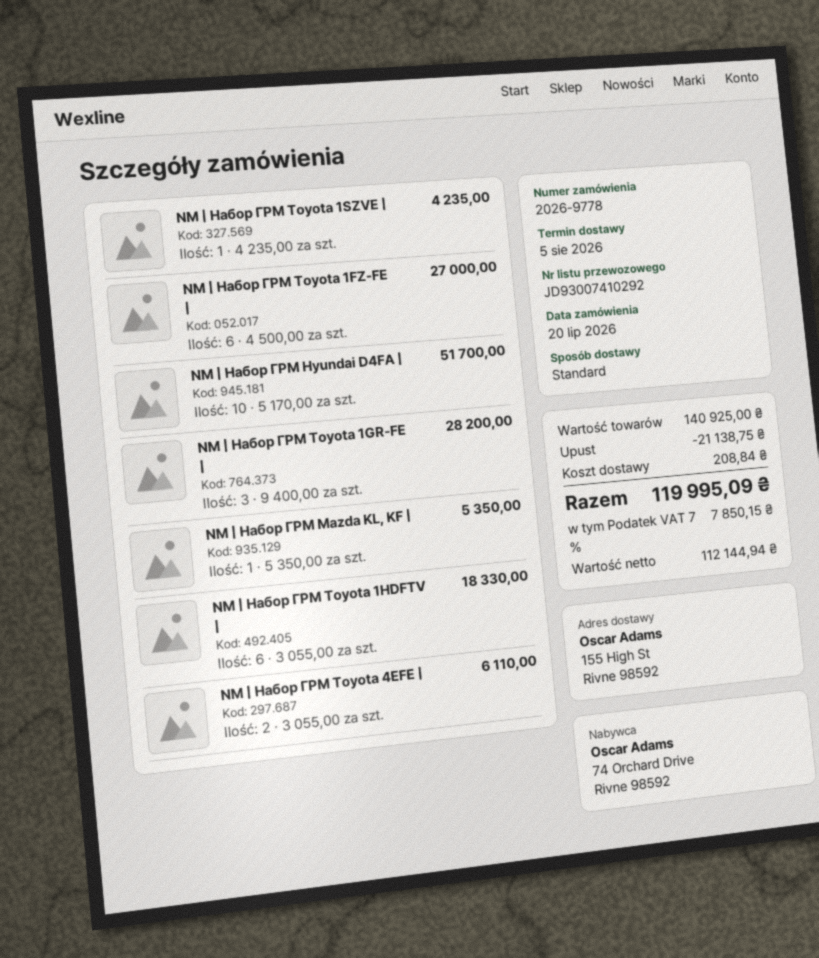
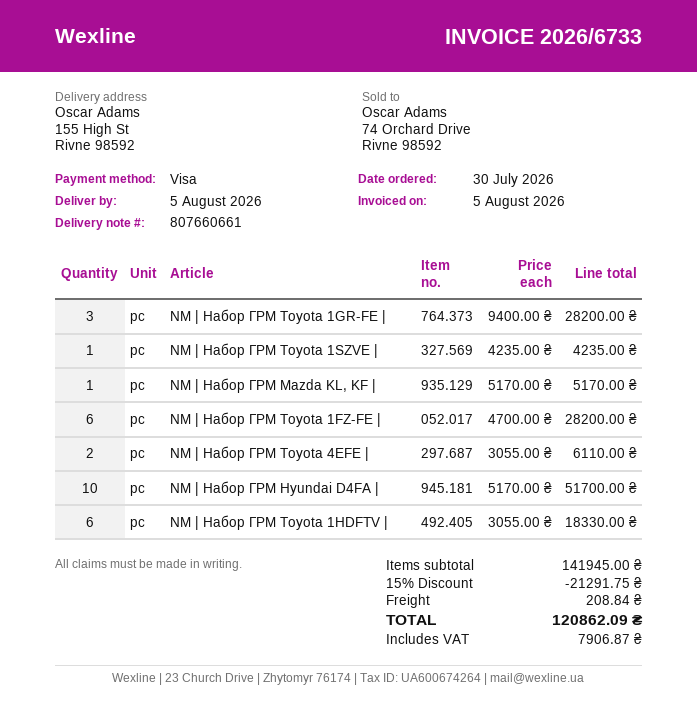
order date: 2026-07-20 -> 2026-07-30
NM | Набор ГРМ Toyota 1FZ-FE |: 6 x 4500.00 = 27000.00 -> 6 x 4700.00 = 28200.00
NM | Набор ГРМ Mazda KL, KF |: 1 x 5350.00 = 5350.00 -> 1 x 5170.00 = 5170.00
subtotal: 140925.00 -> 141945.00
discount: 21138.75 -> 21291.75
tax: 7850.15 -> 7906.87
total: 119995.09 -> 120862.09

